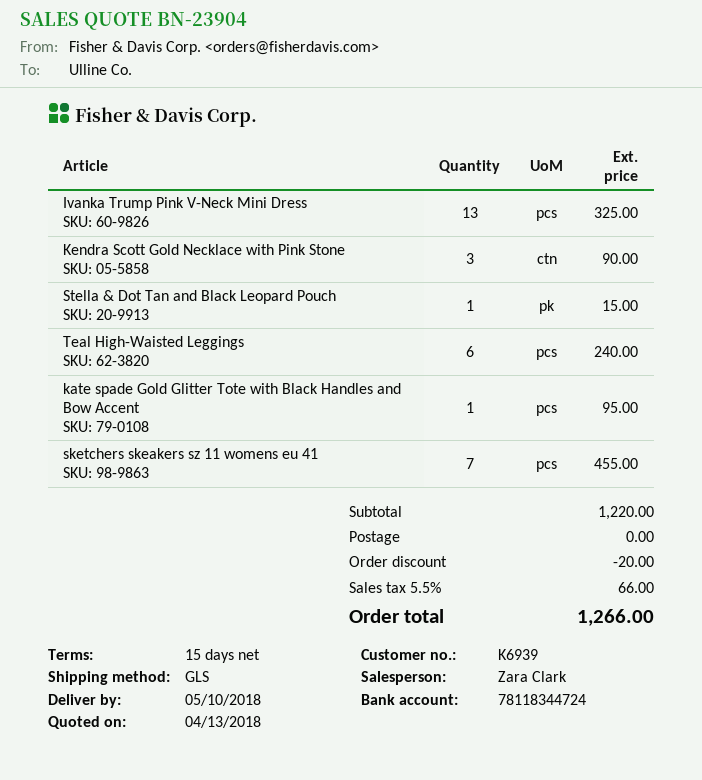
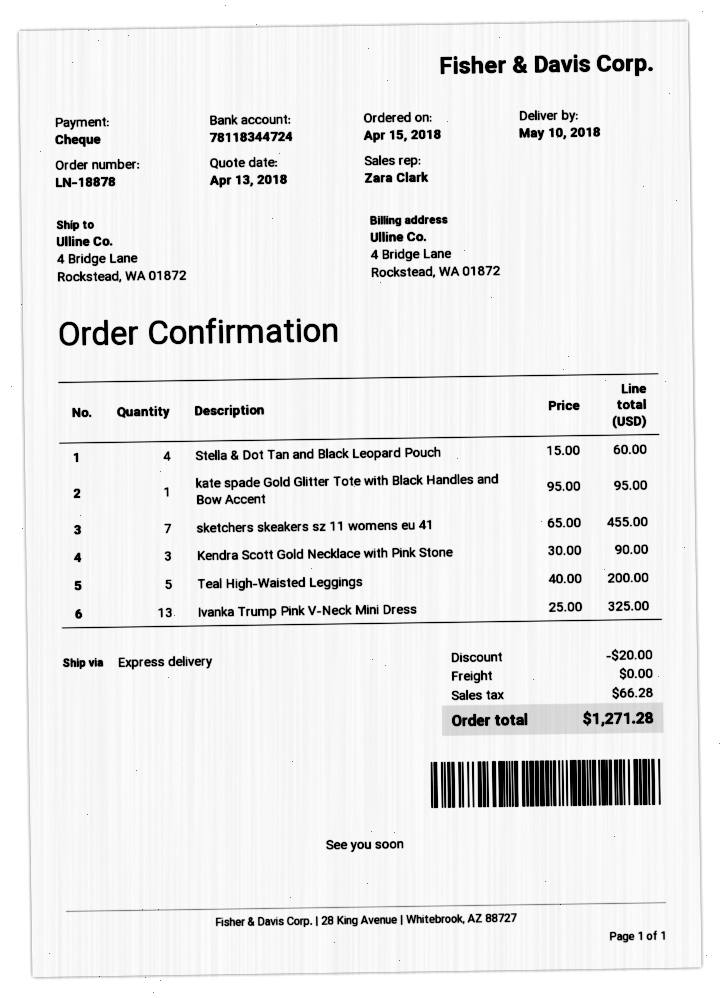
shipping method: GLS -> express
Stella & Dot Tan and Black Leopard Pouch: 1 for 15.00 -> 4 for 60.00
Teal High-Waisted Leggings: 6 for 240.00 -> 5 for 200.00
tax: 66.00 -> 66.28
total: 1266.00 -> 1271.28

